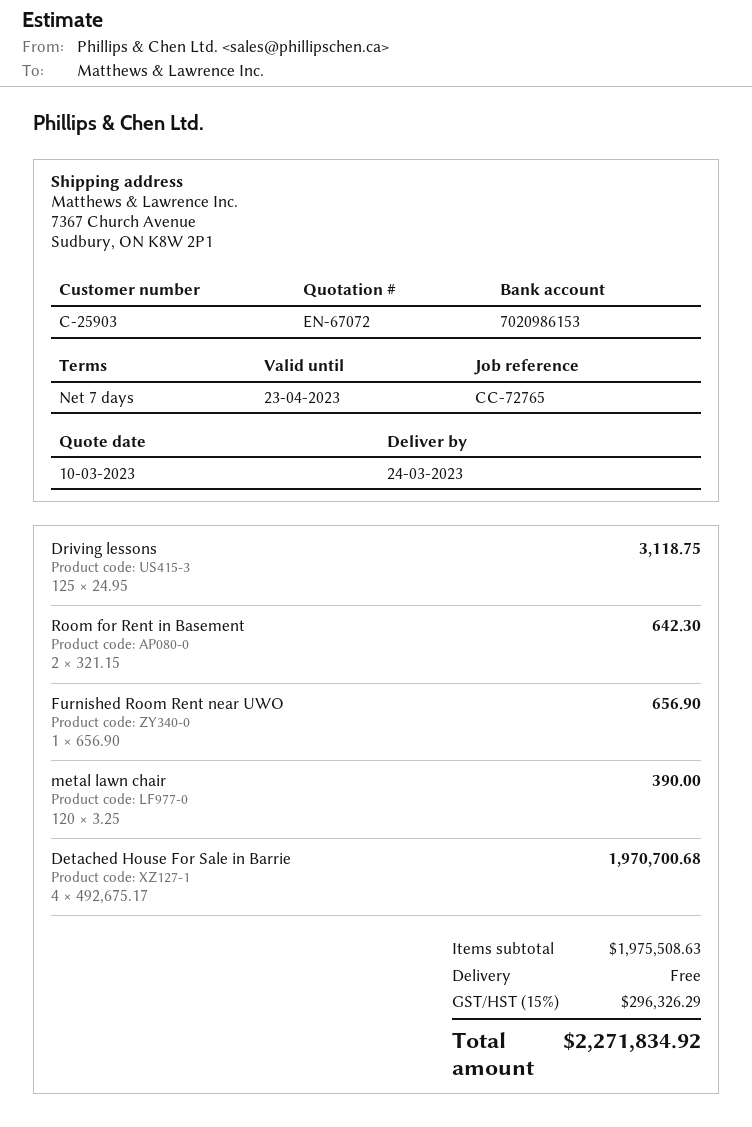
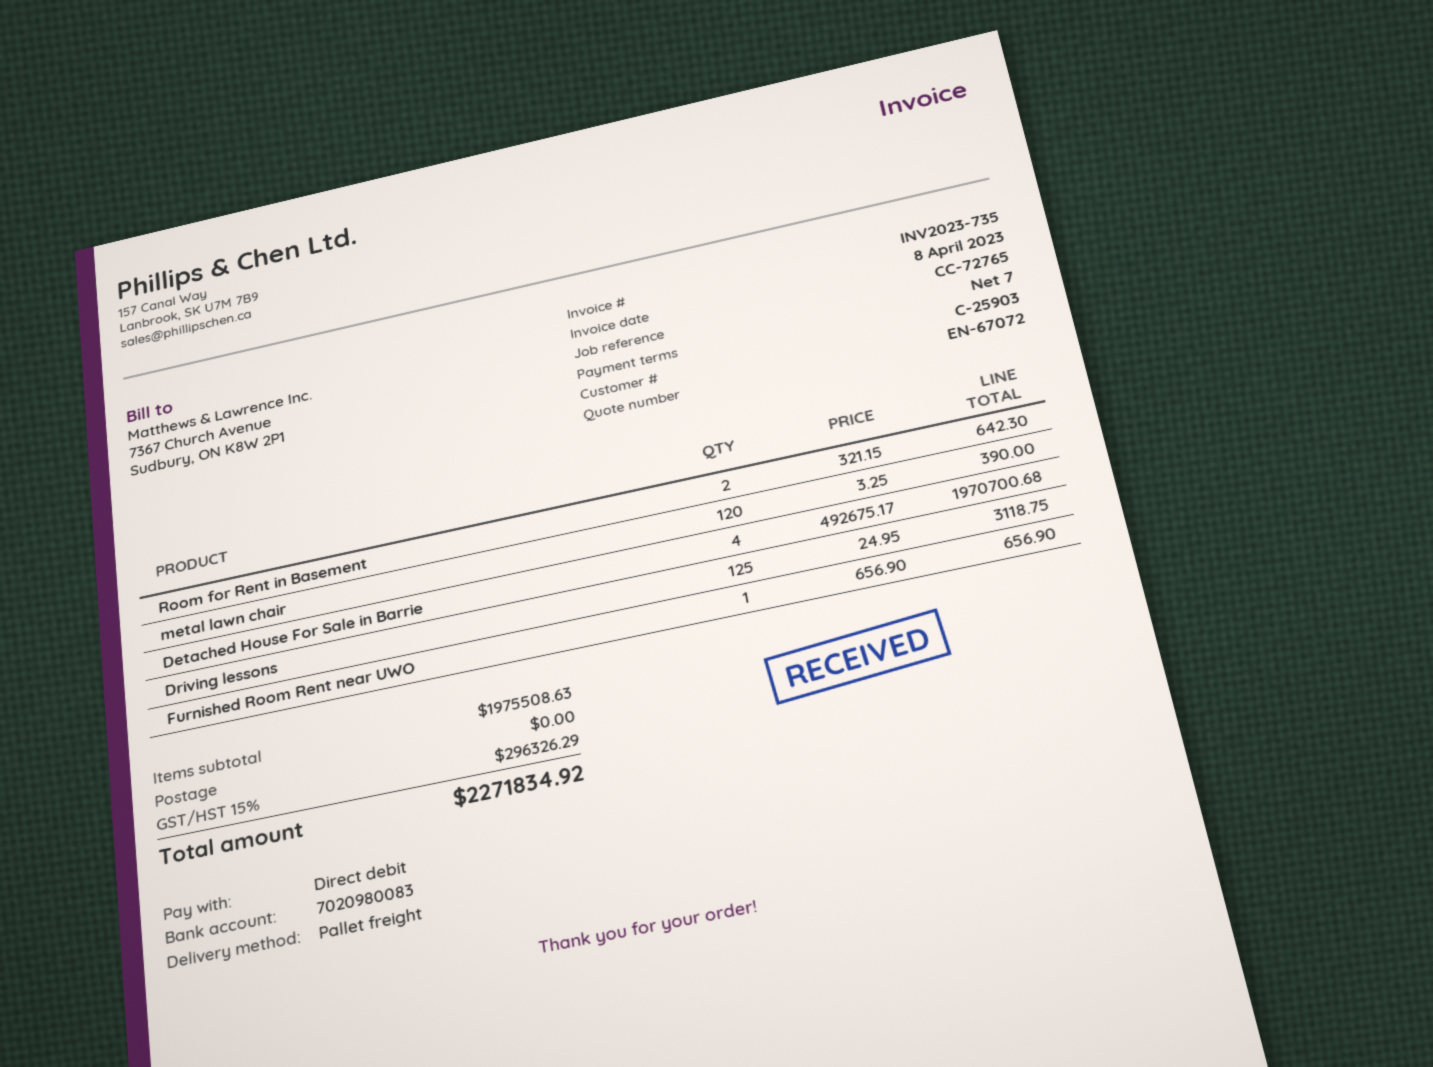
bank account: 7020986153 -> 7020980083

